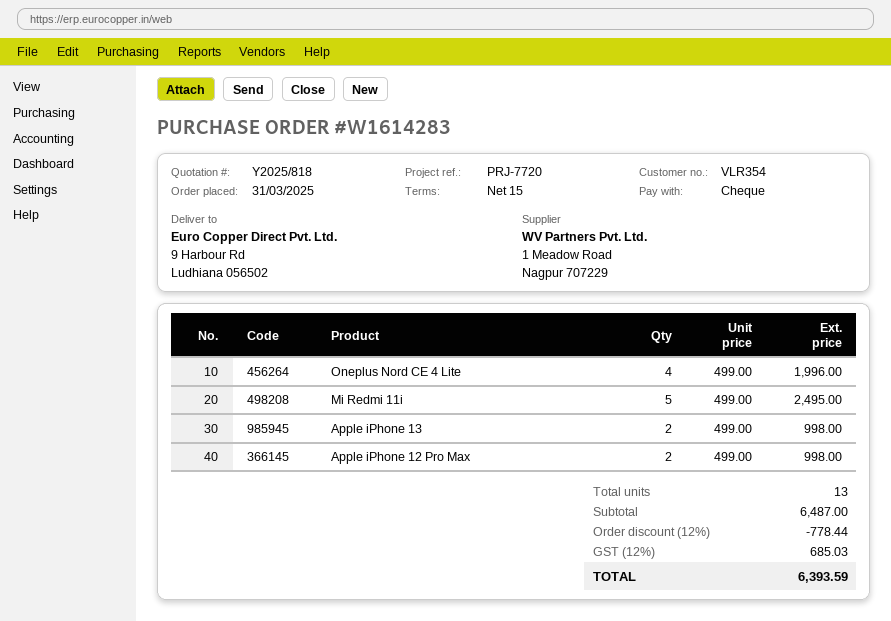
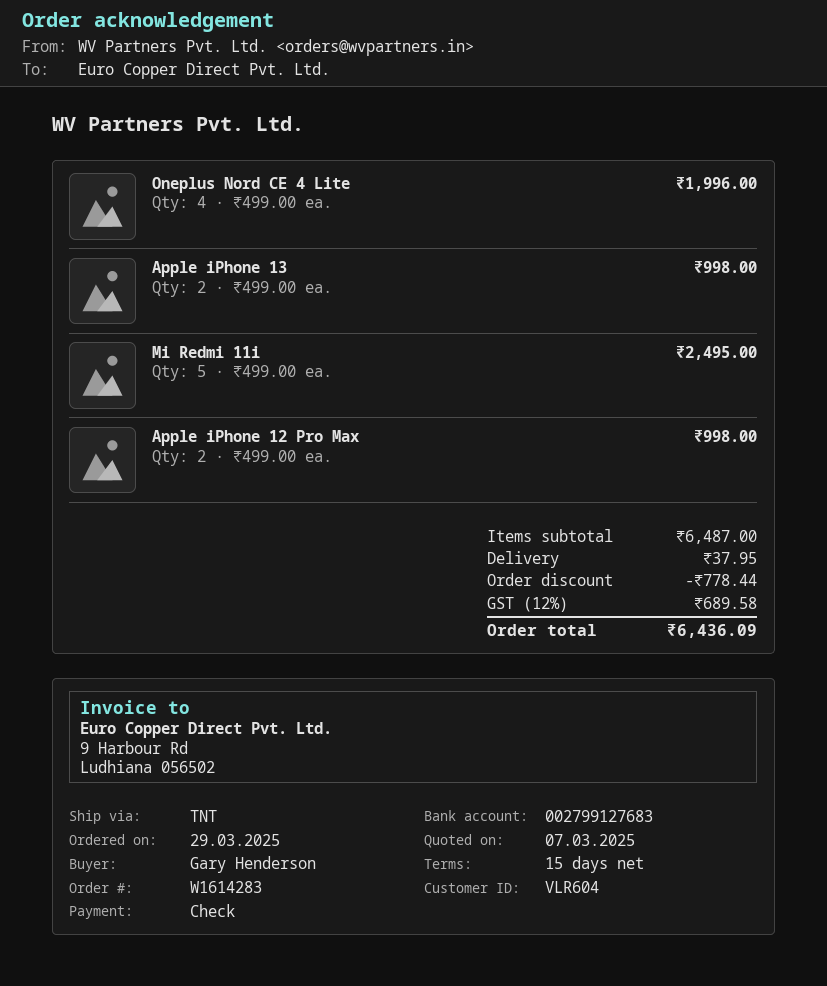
order date: 2025-03-31 -> 2025-03-29
customer number: VLR354 -> VLR604
shipping: none -> 37.95
tax: 12% = 685.03 -> 12% = 689.58
total: 6393.59 -> 6436.09

